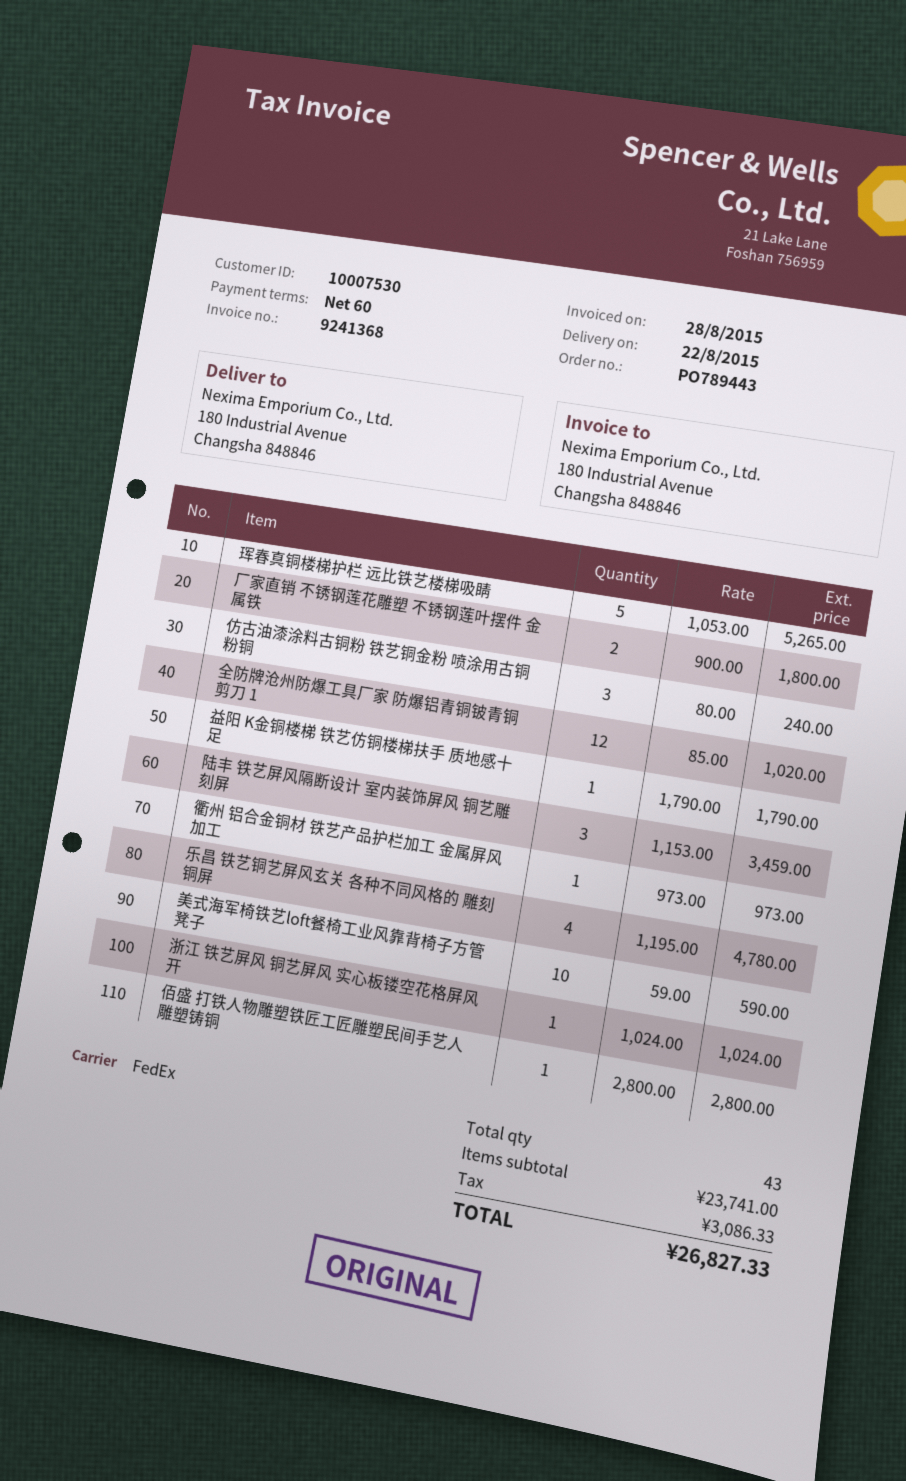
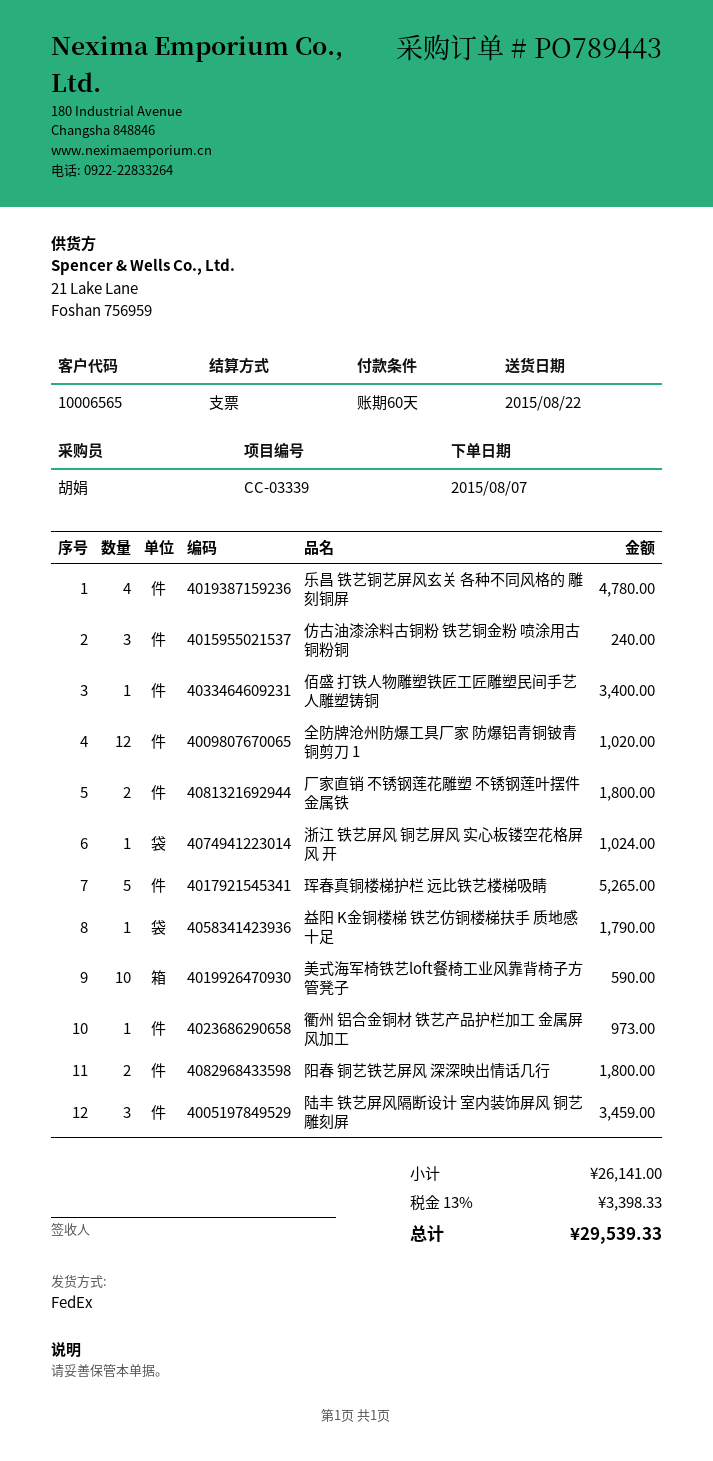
customer number: 10007530 -> 10006565
佰盛 打铁人物雕塑铁匠工匠雕塑民间手艺人雕塑铸铜: 1 for 2800.00 -> 1 for 3400.00
阳春 铜艺铁艺屏风 深深映出情话几行: none -> 2 for 1800.00
subtotal: 23741.00 -> 26141.00
tax: 3086.33 -> 3398.33
total: 26827.33 -> 29539.33

